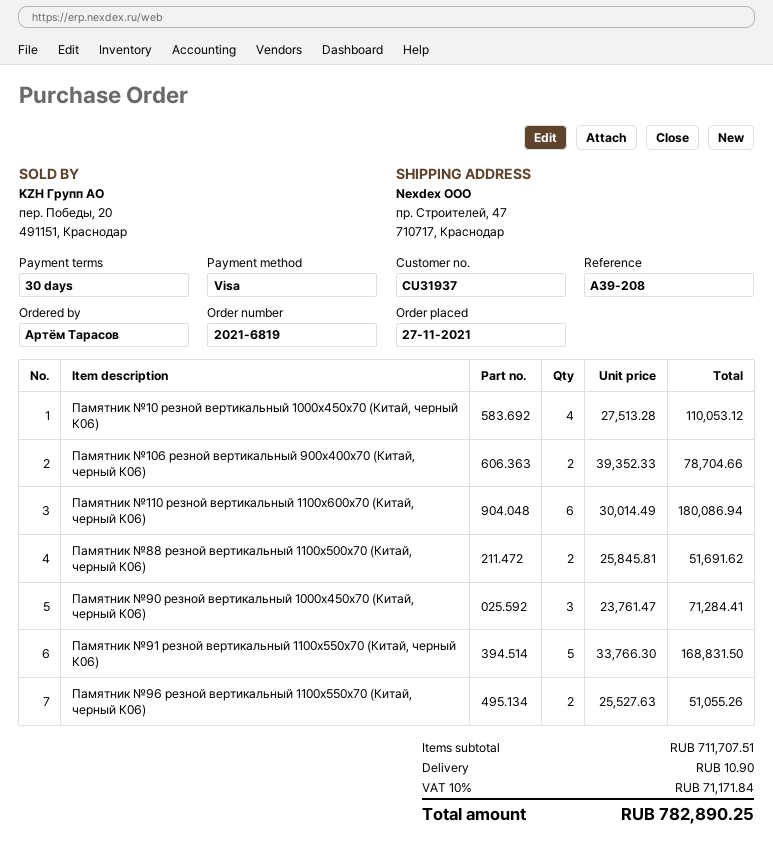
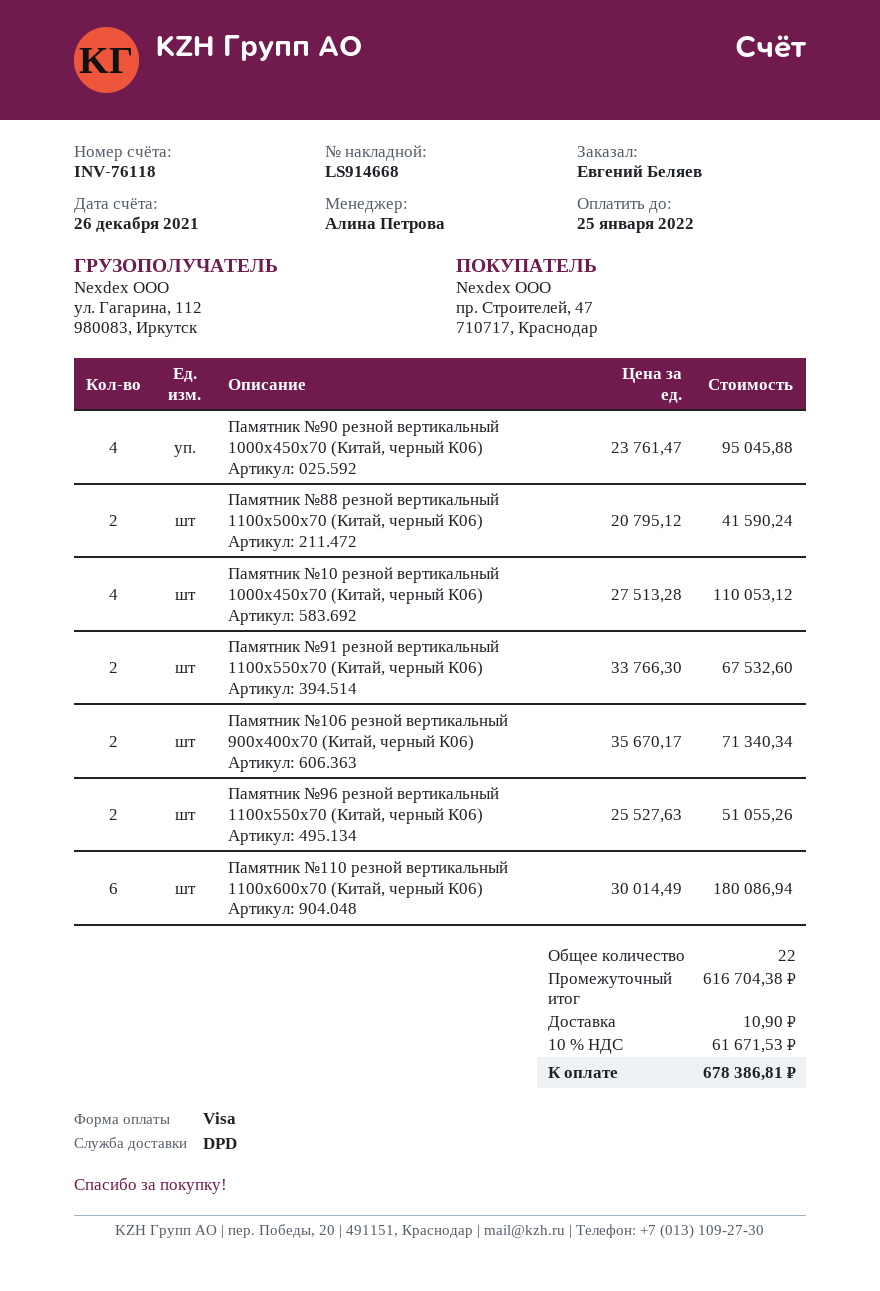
ordered by: Артём Тарасов -> Евгений Беляев
ship to: пр. Строителей, 47, 710717, Краснодар -> ул. Гагарина, 112, 980083, Иркутск
Памятник №106 резной вертикальный 900х400х70 (Китай, черный К06): 2 x 39352.33 = 78704.66 -> 2 x 35670.17 = 71340.34
Памятник №88 резной вертикальный 1100х500х70 (Китай, черный К06): 2 x 25845.81 = 51691.62 -> 2 x 20795.12 = 41590.24
Памятник №90 резной вертикальный 1000х450х70 (Китай, черный К06): 3 x 23761.47 = 71284.41 -> 4 x 23761.47 = 95045.88
Памятник №91 резной вертикальный 1100х550х70 (Китай, черный К06): 5 x 33766.30 = 168831.50 -> 2 x 33766.30 = 67532.60
subtotal: 711707.51 -> 616704.38
tax: 10% = 71171.84 -> 10% = 61671.53
total: 782890.25 -> 678386.81

